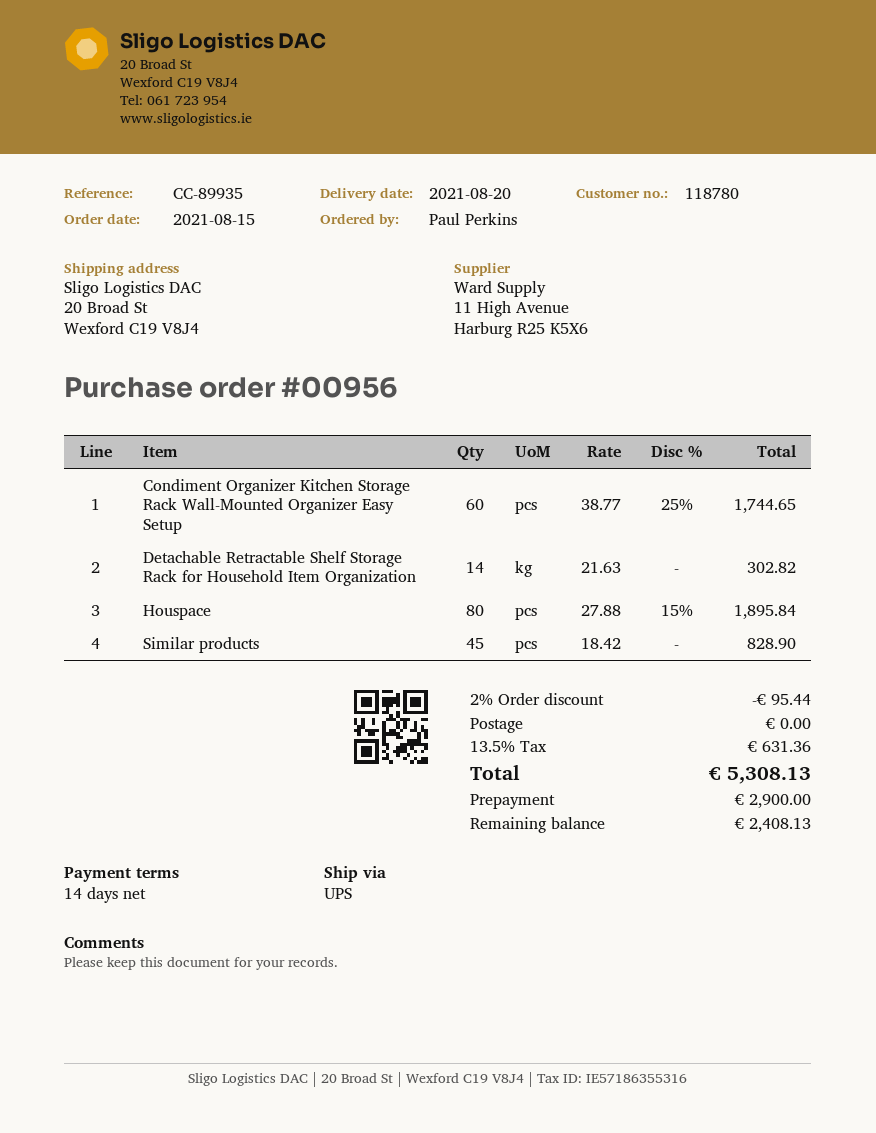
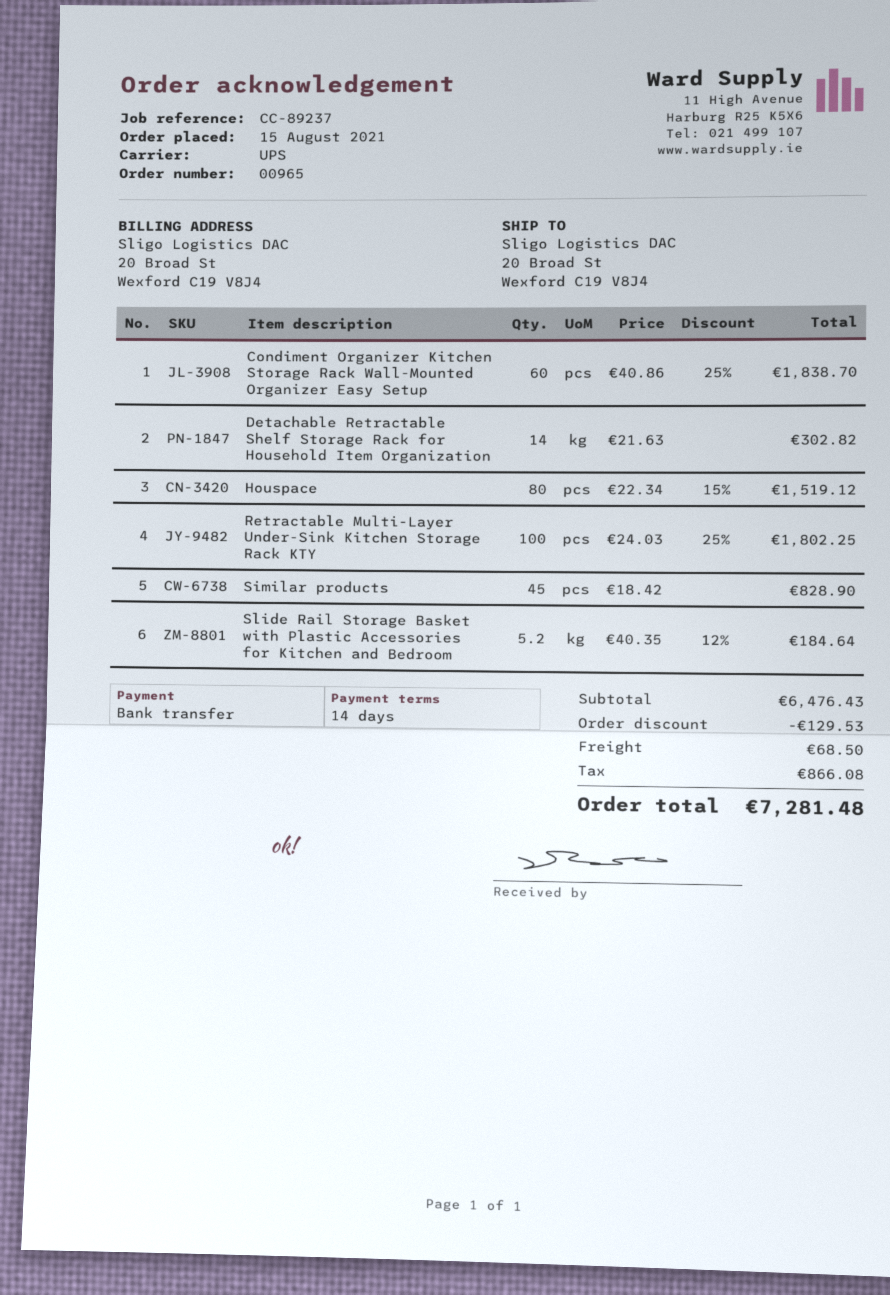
order number: 00956 -> 00965
reference: CC-89935 -> CC-89237
Condiment Organizer Kitchen Storage Rack Wall-Mounted Organizer Easy Setup: 60 x 38.77 - 25% = 1744.65 -> 60 x 40.86 - 25% = 1838.70
Houspace: 80 x 27.88 - 15% = 1895.84 -> 80 x 22.34 - 15% = 1519.12
Retractable Multi-Layer Under-Sink Kitchen Storage Rack KTY: none -> 100 x 24.03 - 25% = 1802.25
Slide Rail Storage Basket with Plastic Accessories for Kitchen and Bedroom: none -> 5.2 x 40.35 - 12% = 184.64
discount: 95.44 -> 129.53
shipping: 0.00 -> 68.50
tax: 631.36 -> 866.08
total: 5308.13 -> 7281.48

